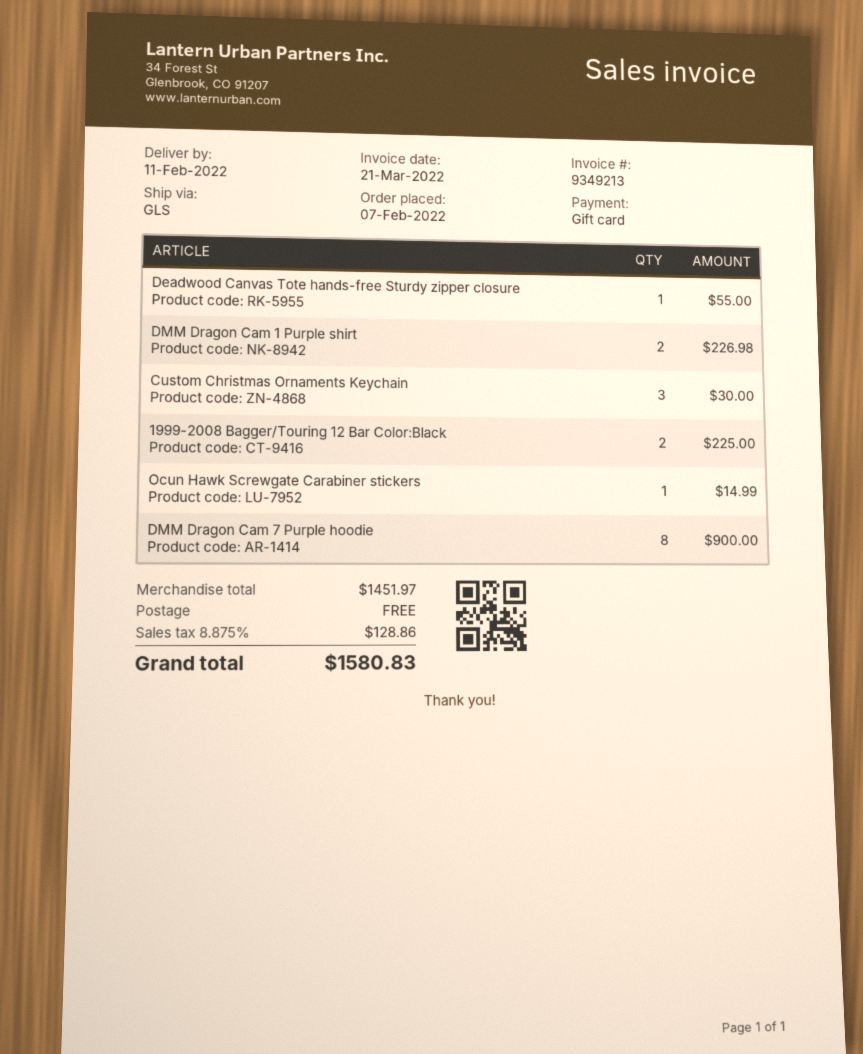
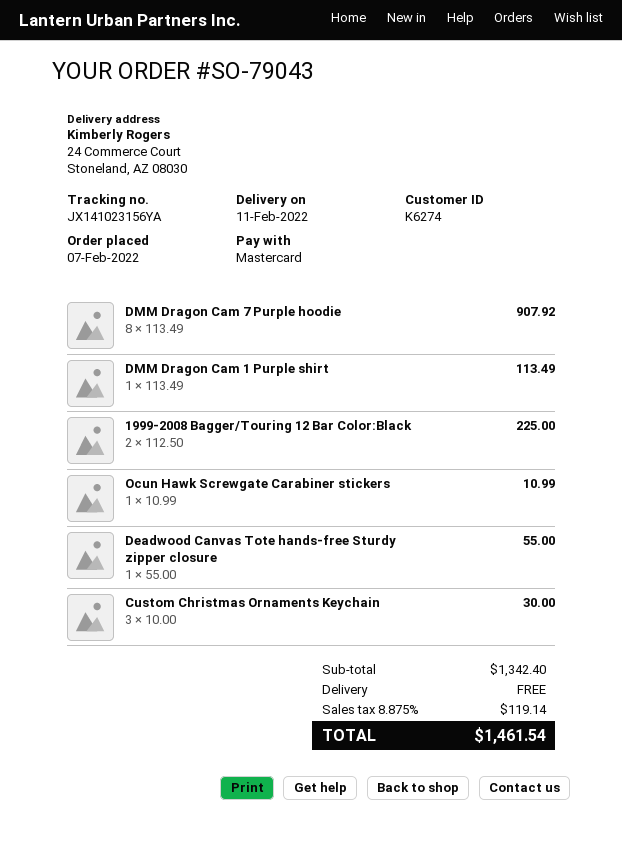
payment method: gift card -> Mastercard
DMM Dragon Cam 1 Purple shirt: 2 for 226.98 -> 1 for 113.49
Ocun Hawk Screwgate Carabiner stickers: 1 for 14.99 -> 1 for 10.99
DMM Dragon Cam 7 Purple hoodie: 8 for 900.00 -> 8 for 907.92
subtotal: 1451.97 -> 1342.40
tax: 8.875% = 128.86 -> 8.875% = 119.14
total: 1580.83 -> 1461.54

